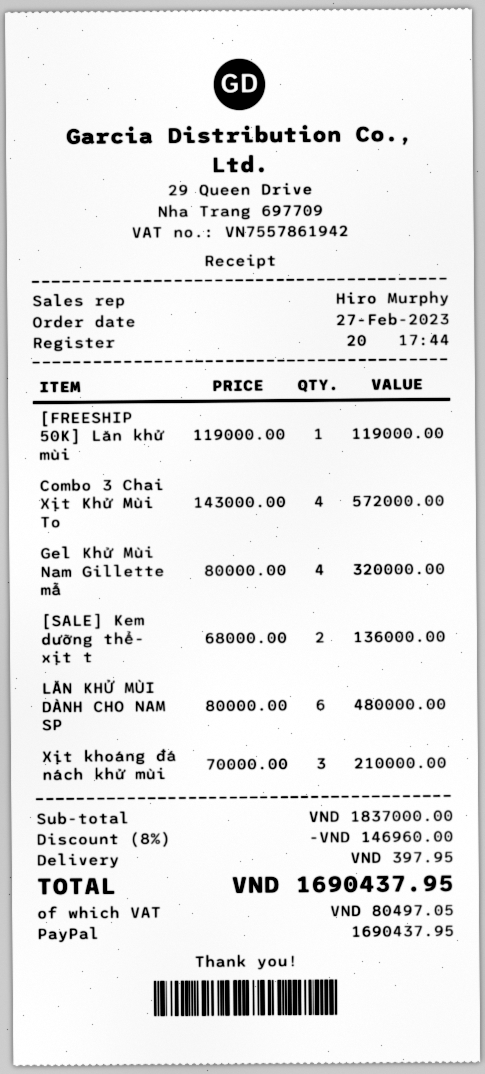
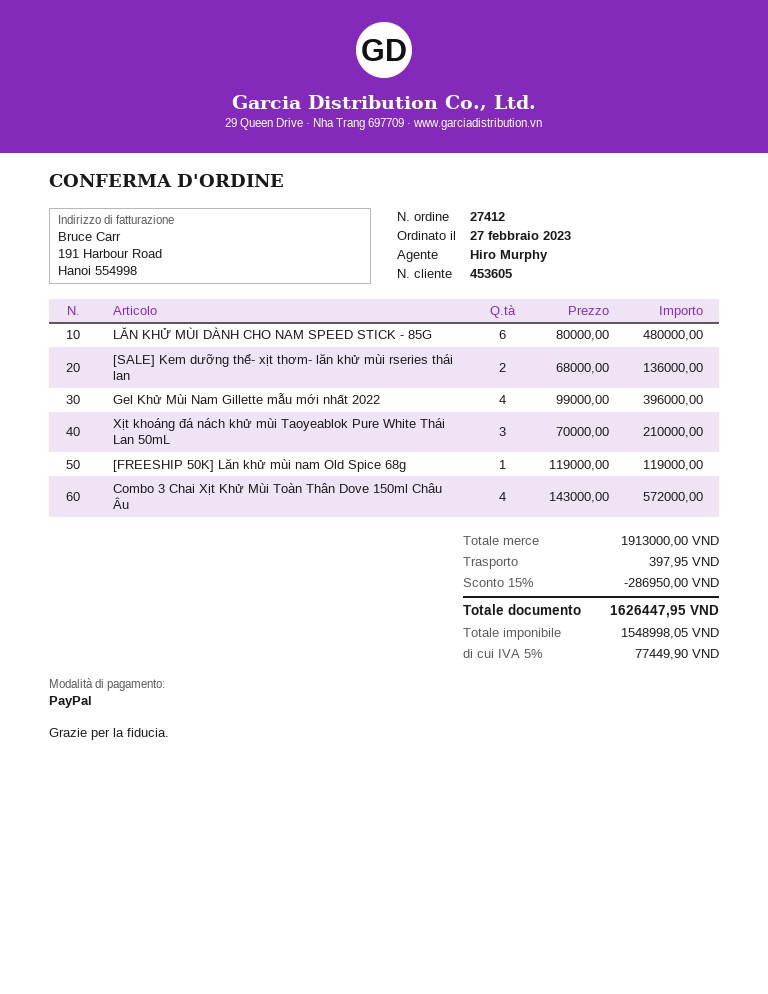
Gel Khử Mùi Nam Gillette mẫ: 4 x 80000.00 = 320000.00 -> 4 x 99000.00 = 396000.00
subtotal: 1837000.00 -> 1913000.00
discount: 8% = 146960.00 -> 15% = 286950.00
tax: 80497.05 -> 77449.90
total: 1690437.95 -> 1626447.95

